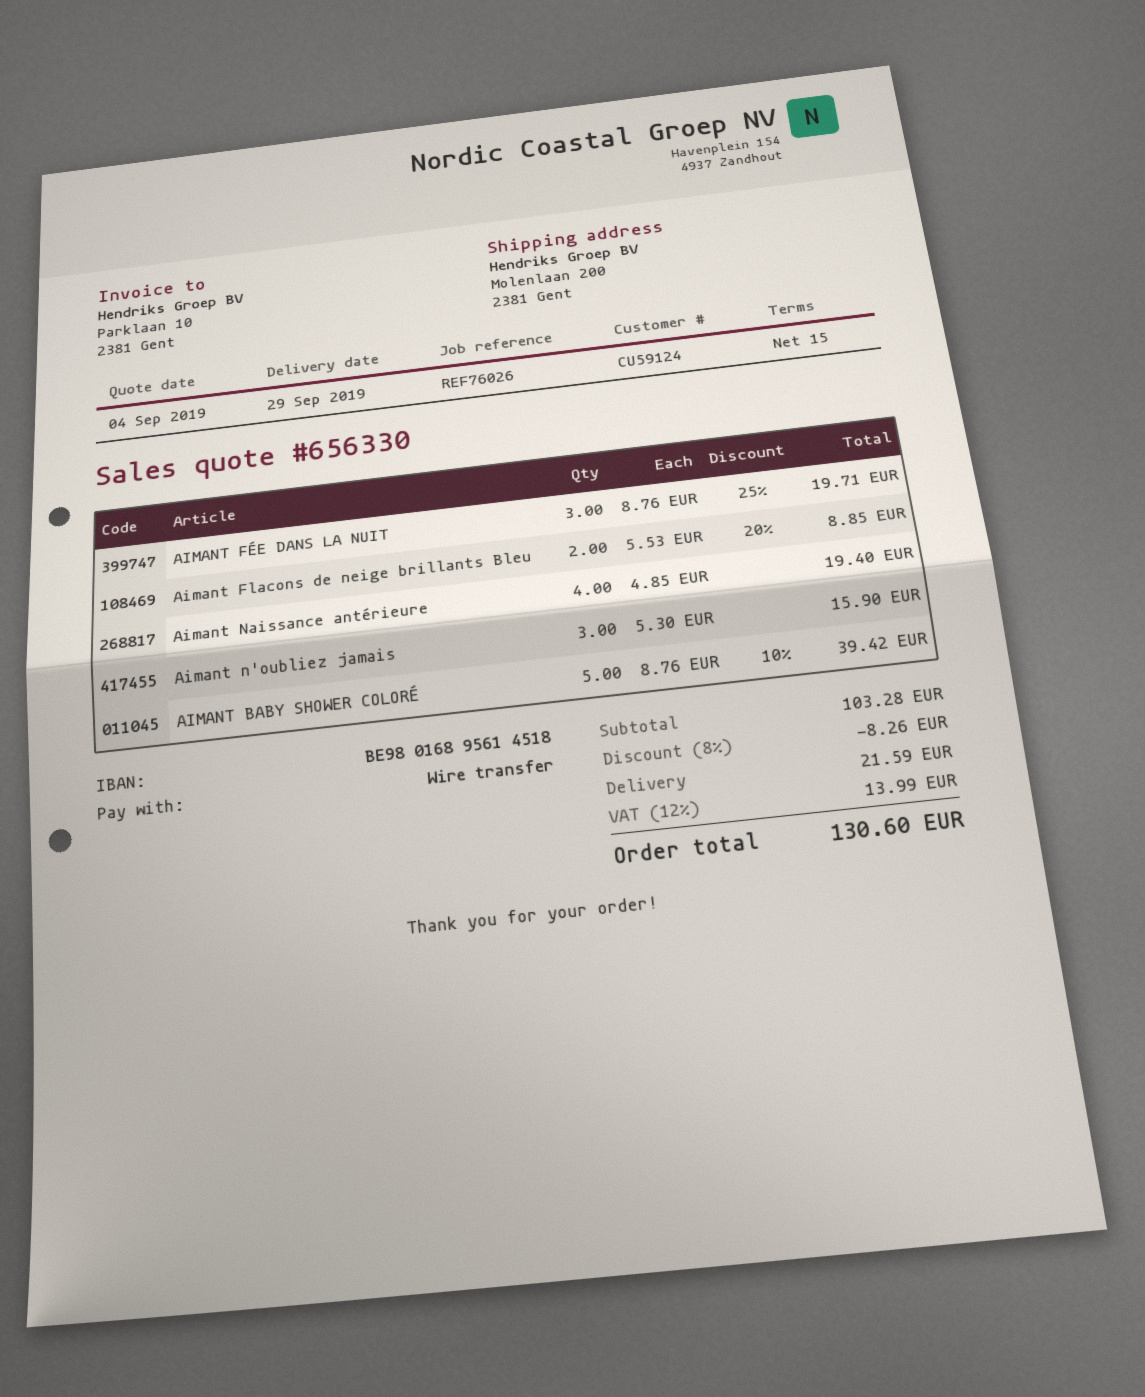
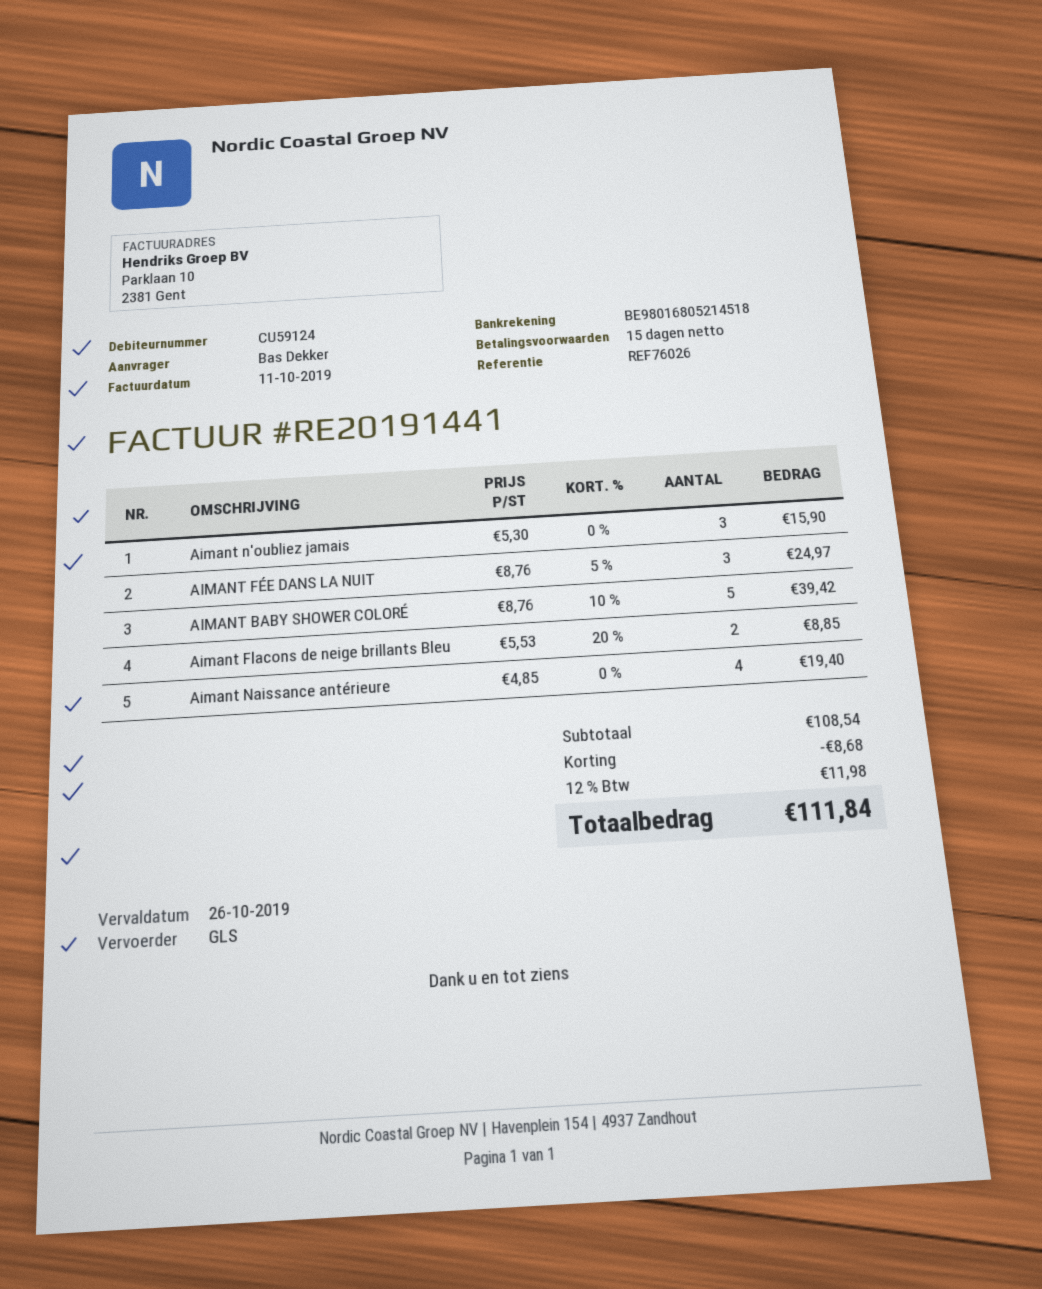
bank account: BE98016895614518 -> BE98016805214518
AIMANT FÉE DANS LA NUIT: 3 x 8.76 - 25% = 19.71 -> 3 x 8.76 - 5% = 24.97
subtotal: 103.28 -> 108.54
discount: 8.26 -> 8.68
shipping: 21.59 -> none
tax: 12% = 13.99 -> 12% = 11.98
total: 130.60 -> 111.84

